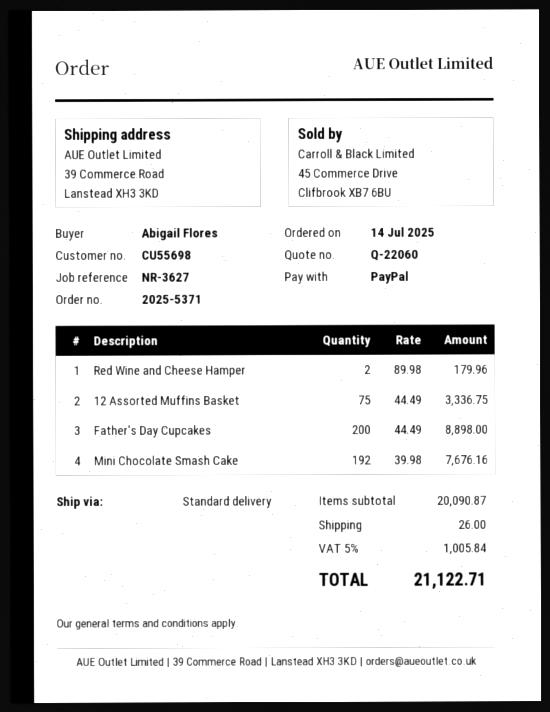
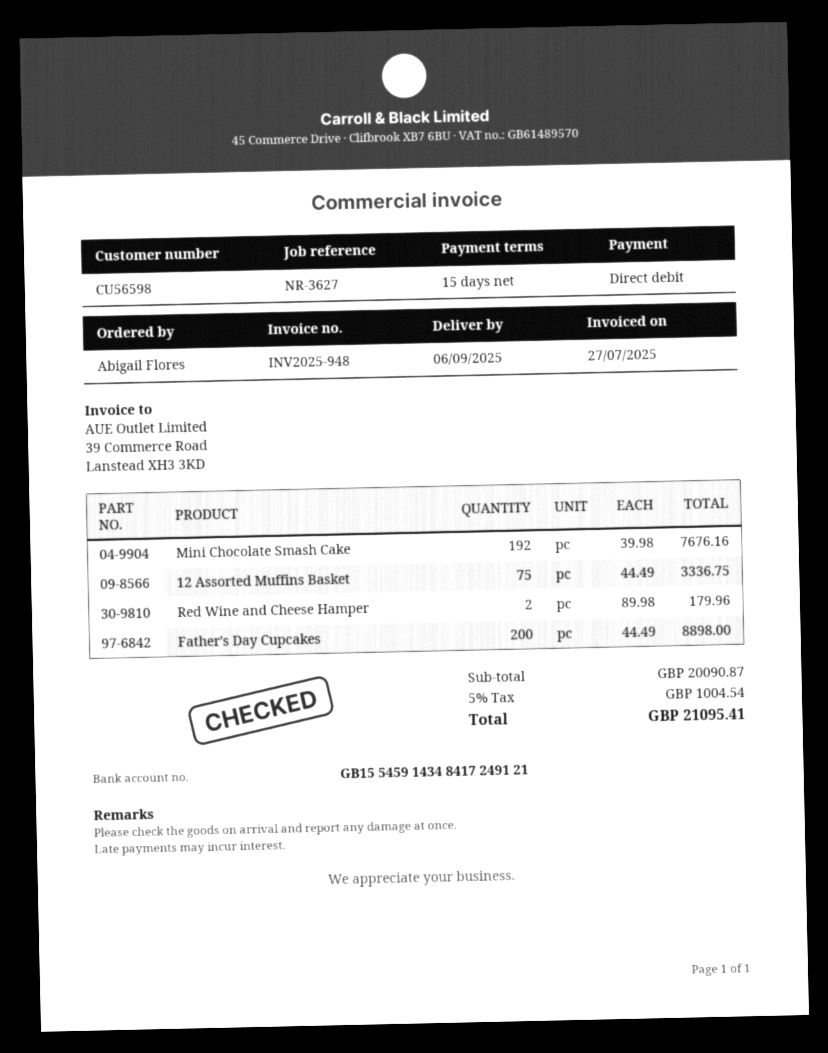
customer number: CU55698 -> CU56598
payment method: PayPal -> direct debit
shipping: 26.00 -> none
tax: 5% = 1005.84 -> 5% = 1004.54
total: 21122.71 -> 21095.41

